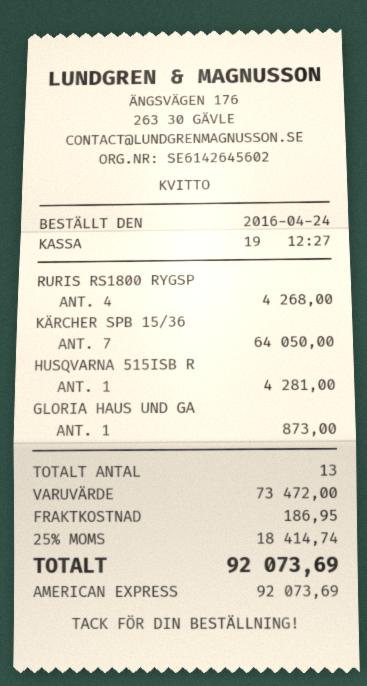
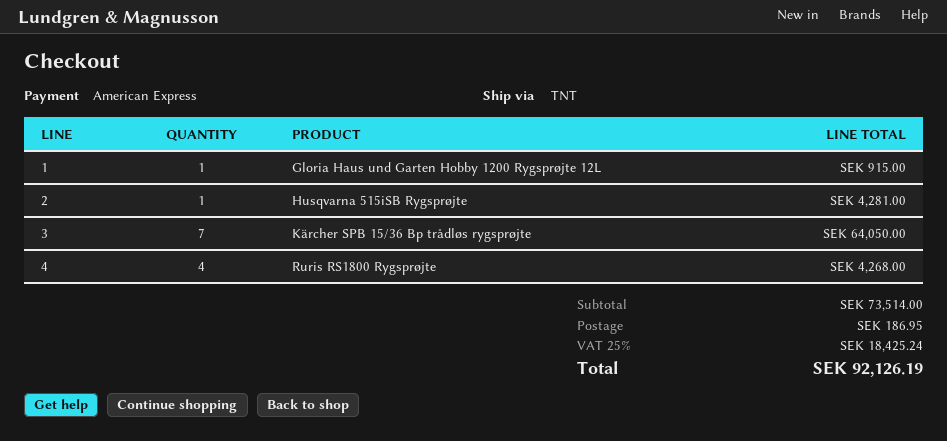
GLORIA HAUS UND GA: 1 for 873.00 -> 1 for 915.00
subtotal: 73472.00 -> 73514.00
tax: 25% = 18414.74 -> 25% = 18425.24
total: 92073.69 -> 92126.19

